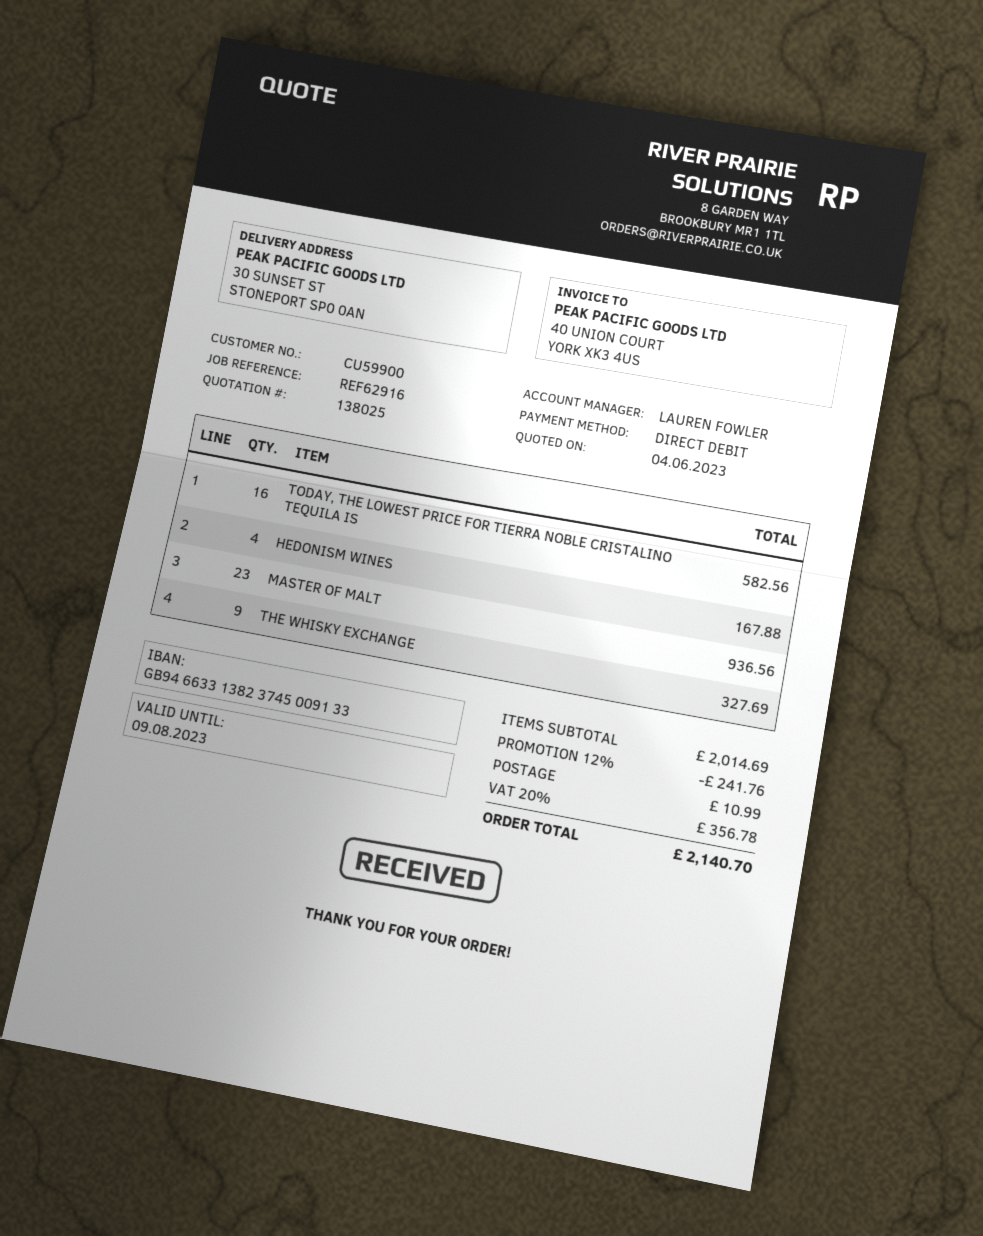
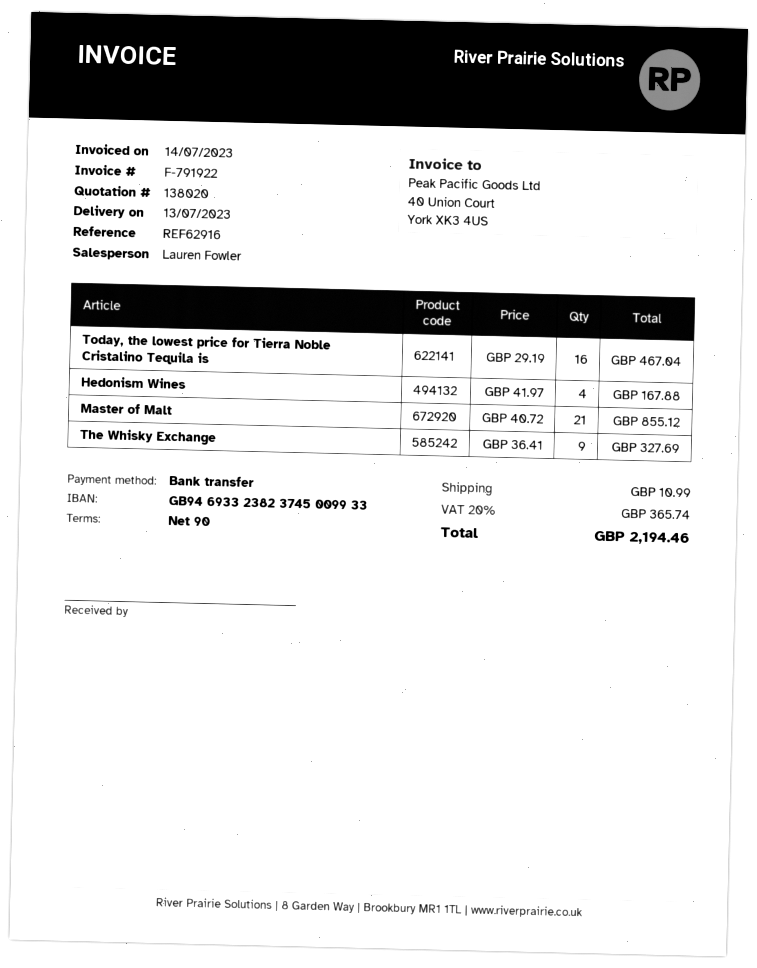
quote number: 138025 -> 138020
payment method: direct debit -> bank transfer
bank account: GB94663313823745009133 -> GB94693323823745009933
TODAY, THE LOWEST PRICE FOR TIERRA NOBLE CRISTALINO TEQUILA IS: 16 for 582.56 -> 16 for 467.04
MASTER OF MALT: 23 for 936.56 -> 21 for 855.12
discount: 12% = 241.76 -> none
tax: 20% = 356.78 -> 20% = 365.74
total: 2140.70 -> 2194.46

